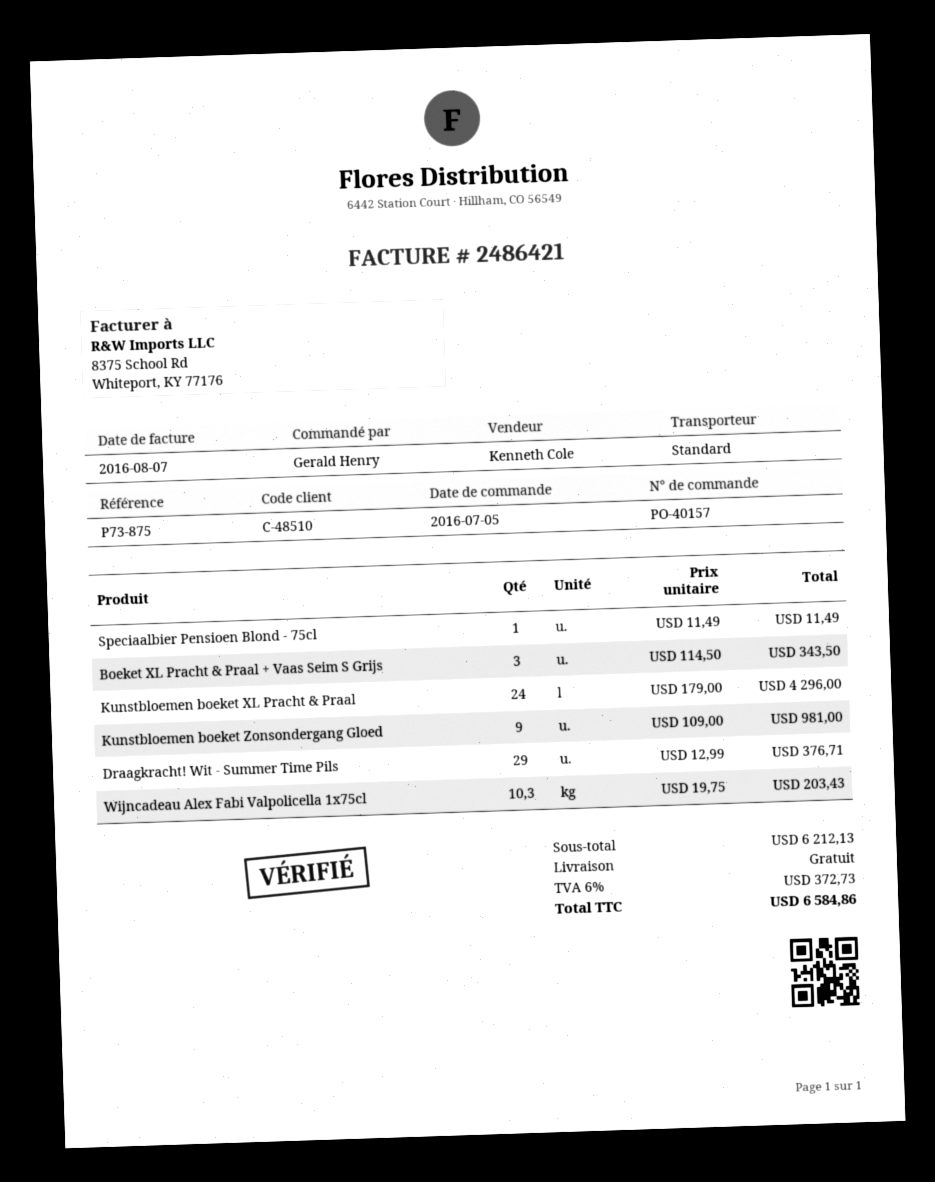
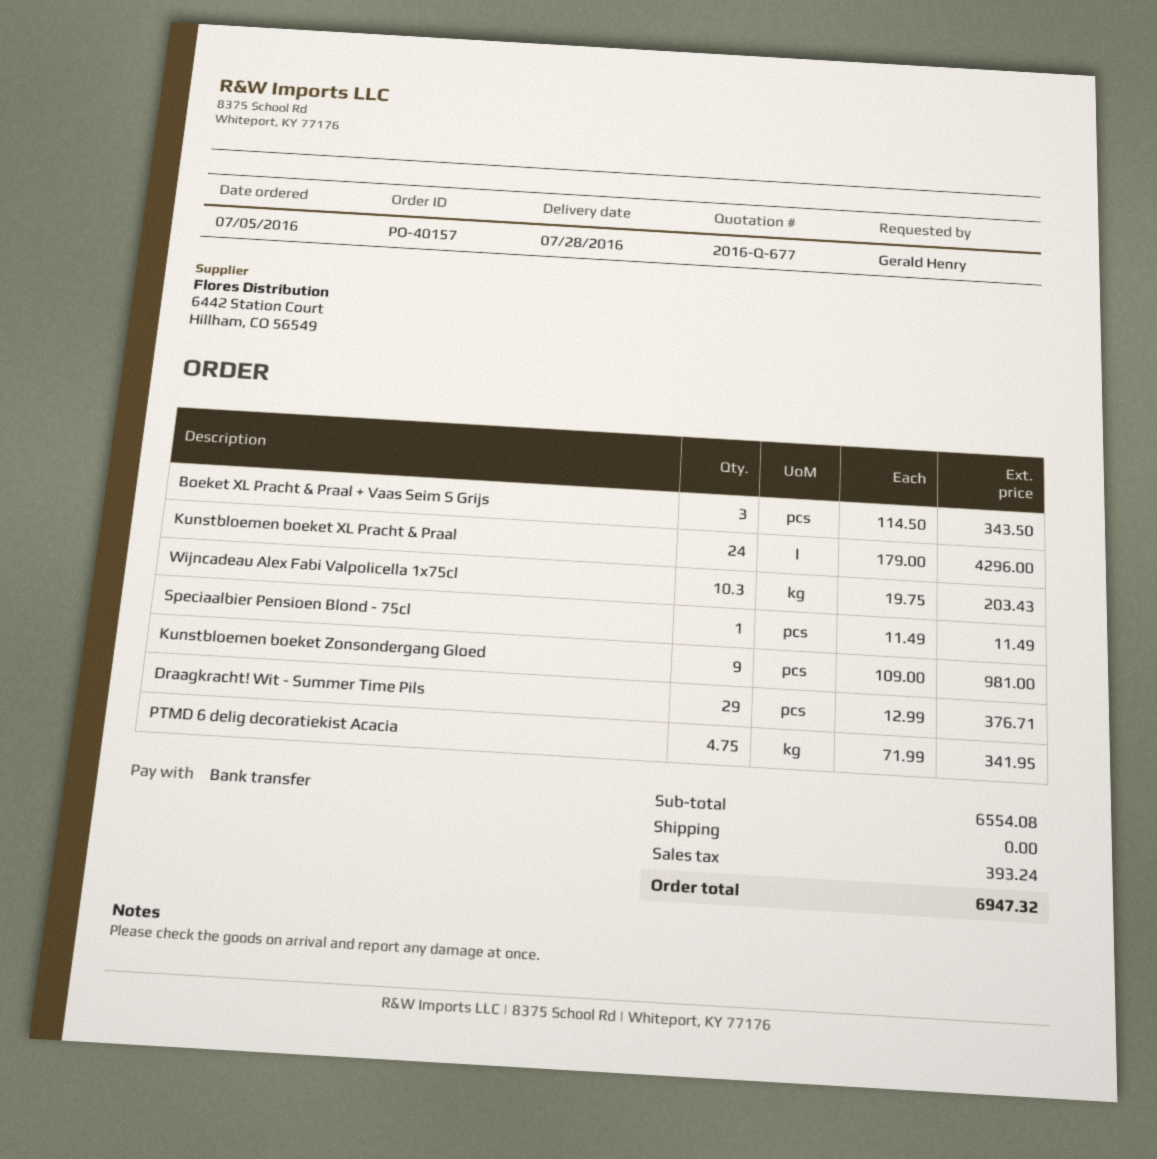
PTMD 6 delig decoratiekist Acacia: none -> 4.75 x 71.99 = 341.95
subtotal: 6212.13 -> 6554.08
tax: 372.73 -> 393.24
total: 6584.86 -> 6947.32

